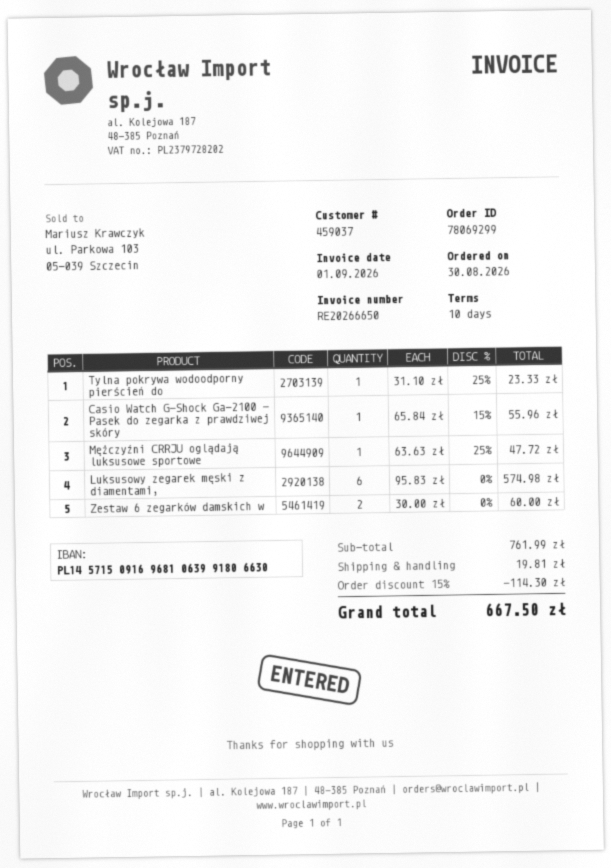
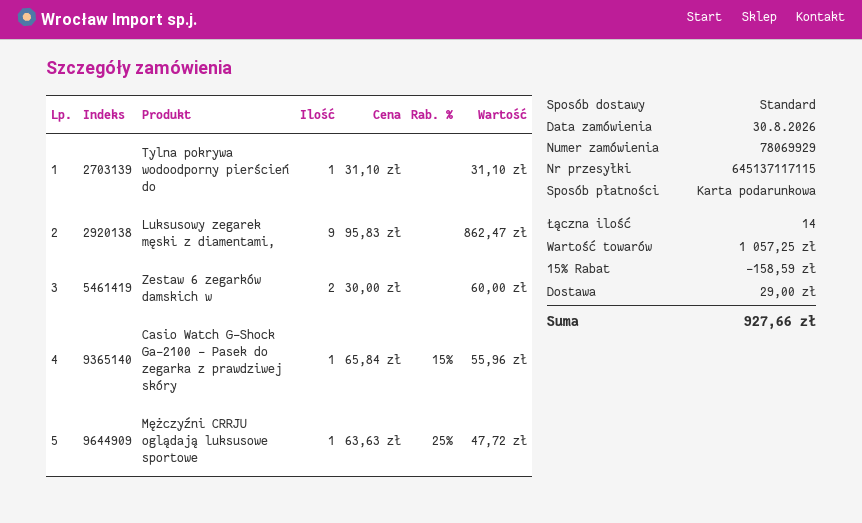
order number: 78069299 -> 78069929
Tylna pokrywa wodoodporny pierścień do: 1 x 31.10 - 25% = 23.33 -> 1 x 31.10 = 31.10
Luksusowy zegarek męski z diamentami,: 6 x 95.83 = 574.98 -> 9 x 95.83 = 862.47
subtotal: 761.99 -> 1057.25
discount: 15% = 114.30 -> 15% = 158.59
shipping: 19.81 -> 29.00
total: 667.50 -> 927.66

